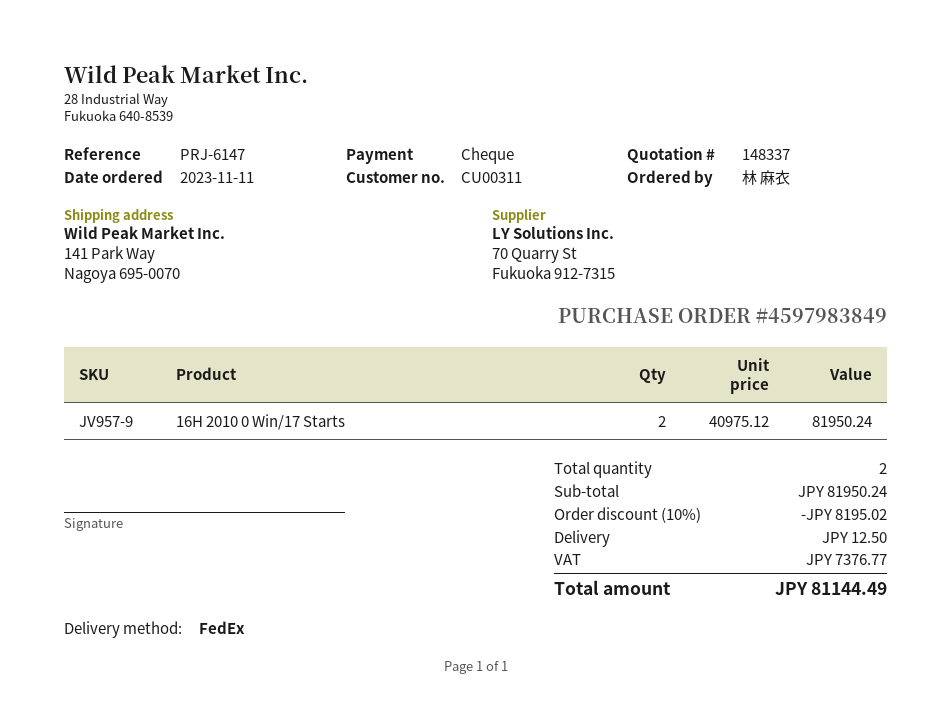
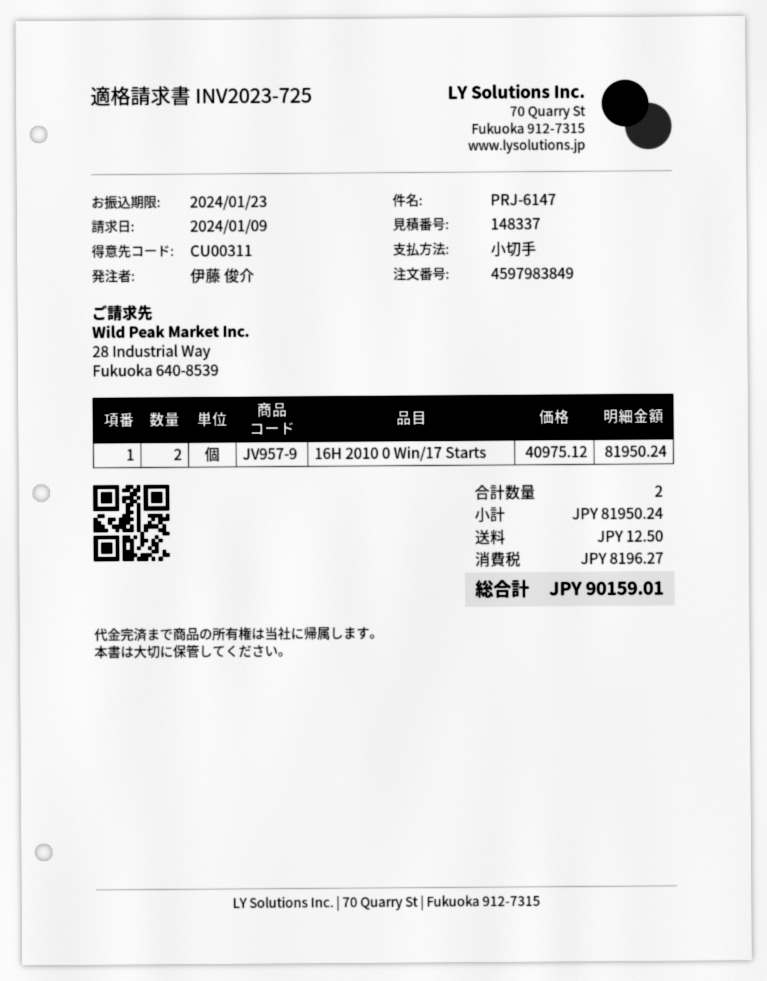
ordered by: 林 麻衣 -> 伊藤 俊介
discount: 10% = 8195.02 -> none
tax: 7376.77 -> 8196.27
total: 81144.49 -> 90159.01

